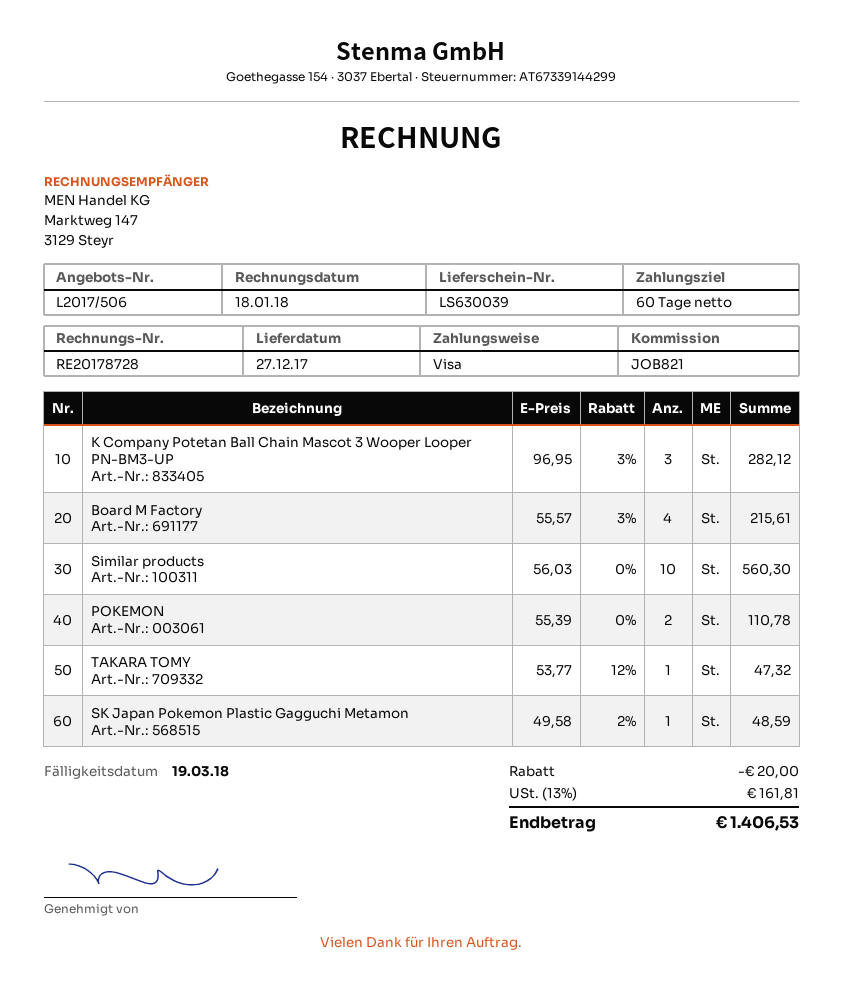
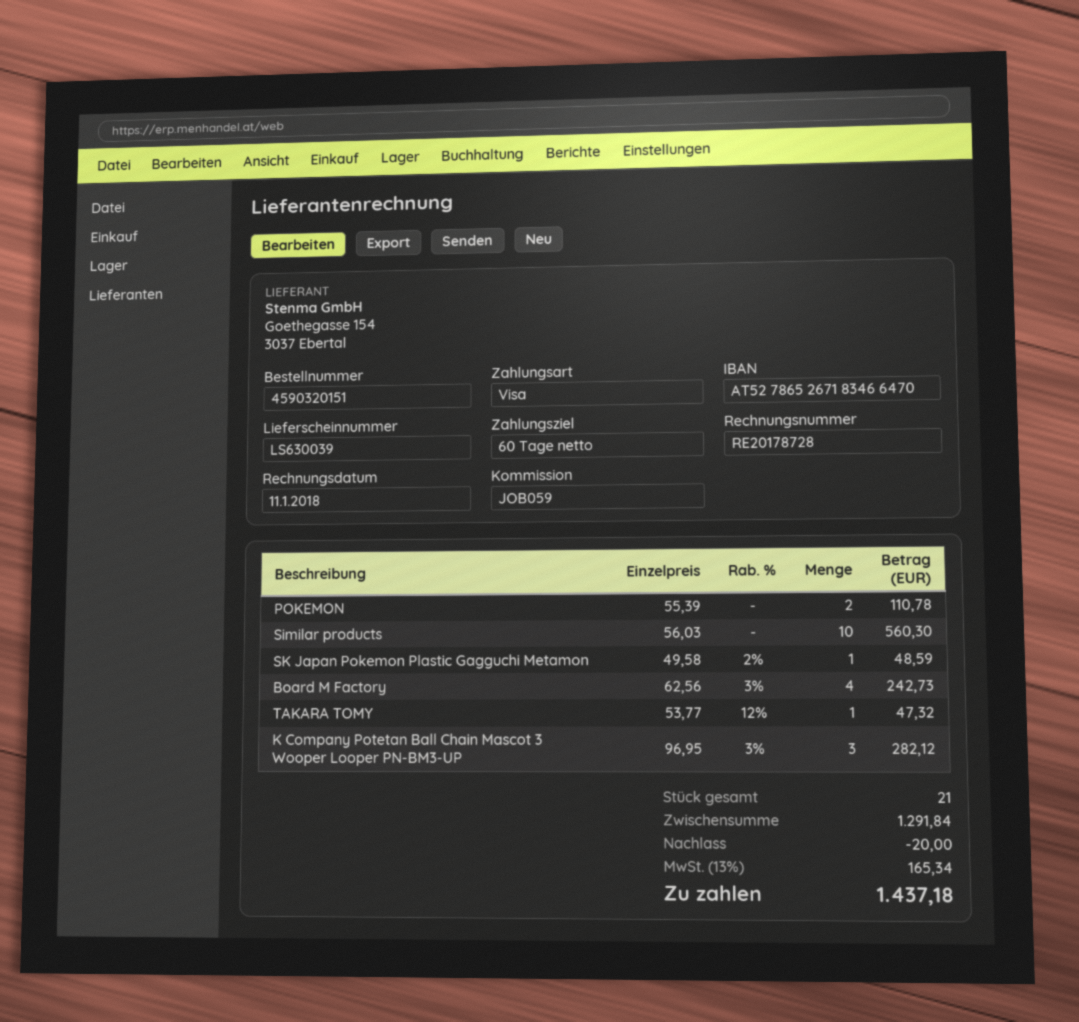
invoice date: 2018-01-18 -> 2018-01-11
reference: JOB821 -> JOB059
Board M Factory: 4 x 55.57 - 3% = 215.61 -> 4 x 62.56 - 3% = 242.73
tax: 13% = 161.81 -> 13% = 165.34
total: 1406.53 -> 1437.18

